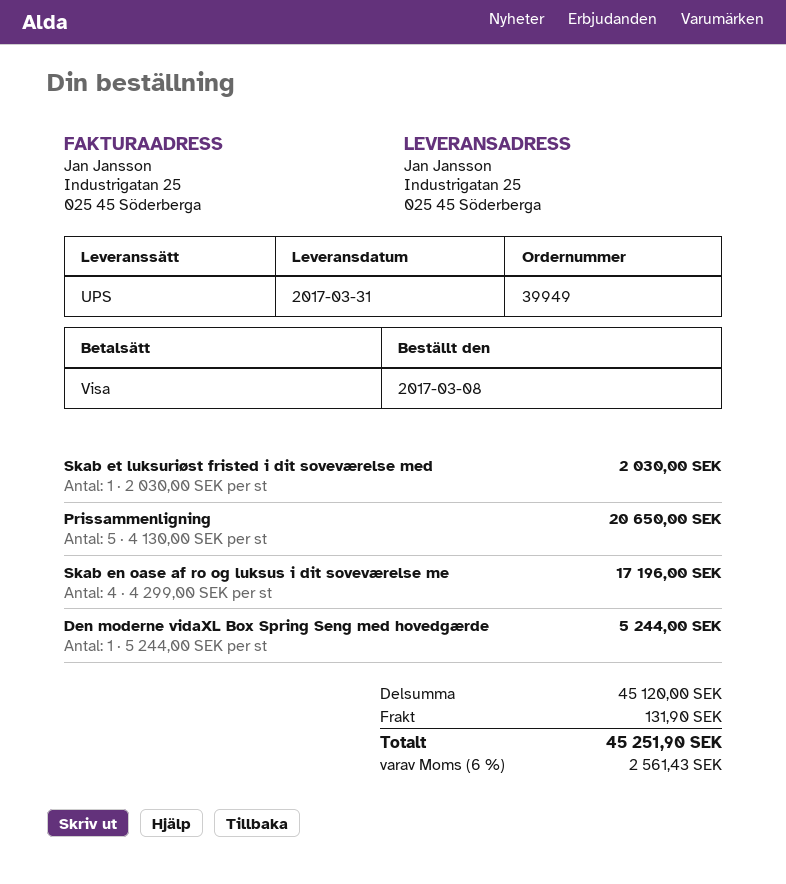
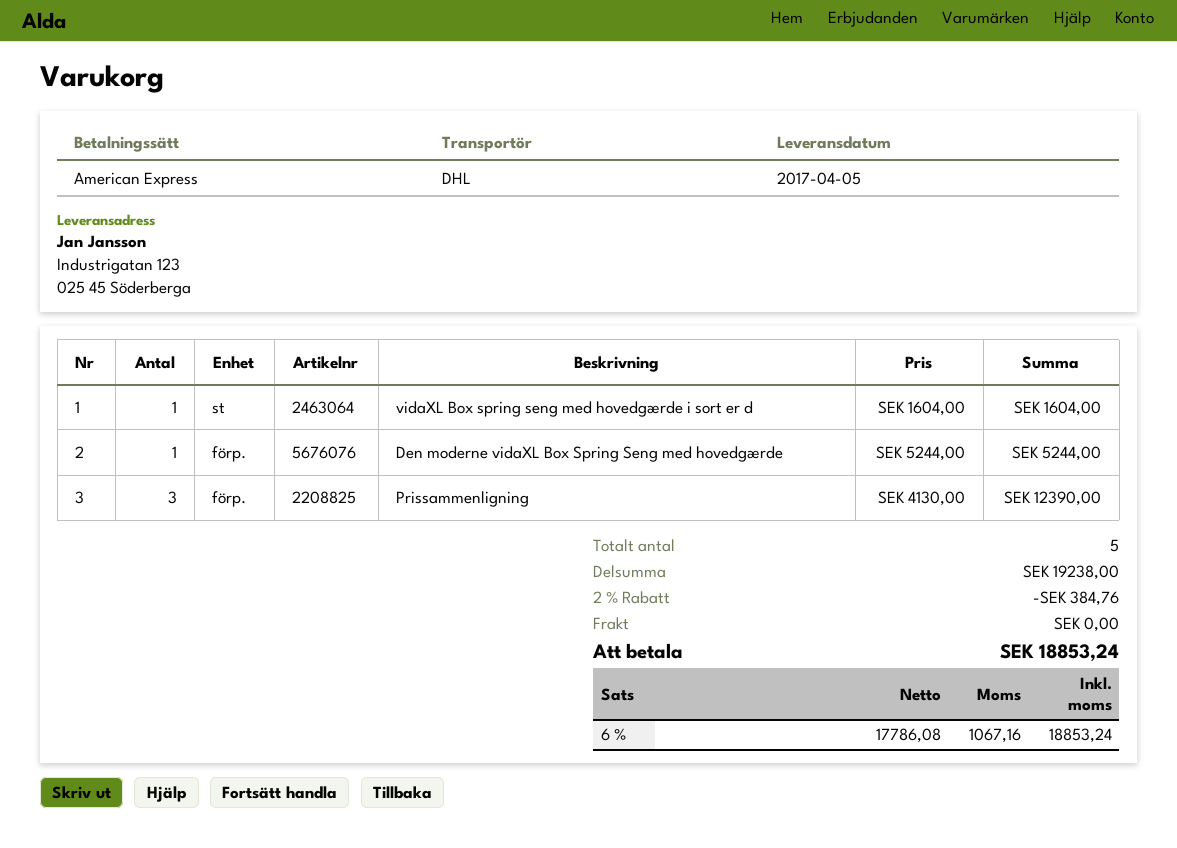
delivery date: 2017-03-31 -> 2017-04-05
payment method: Visa -> American Express
shipping method: UPS -> DHL
ship to: Industrigatan 25, 025 45 Söderberga -> Industrigatan 123, 025 45 Söderberga
Skab et luksuriøst fristed i dit soveværelse med: 1 x 2030.00 = 2030.00 -> none
Prissammenligning: 5 x 4130.00 = 20650.00 -> 3 x 4130.00 = 12390.00
Skab en oase af ro og luksus i dit soveværelse me: 4 x 4299.00 = 17196.00 -> none
vidaXL Box spring seng med hovedgærde i sort er d: none -> 1 x 1604.00 = 1604.00
subtotal: 45120.00 -> 19238.00
discount: none -> 2% = 384.76
shipping: 131.90 -> 0.00
tax: 6% = 2561.43 -> 6% = 1067.16
total: 45251.90 -> 18853.24

